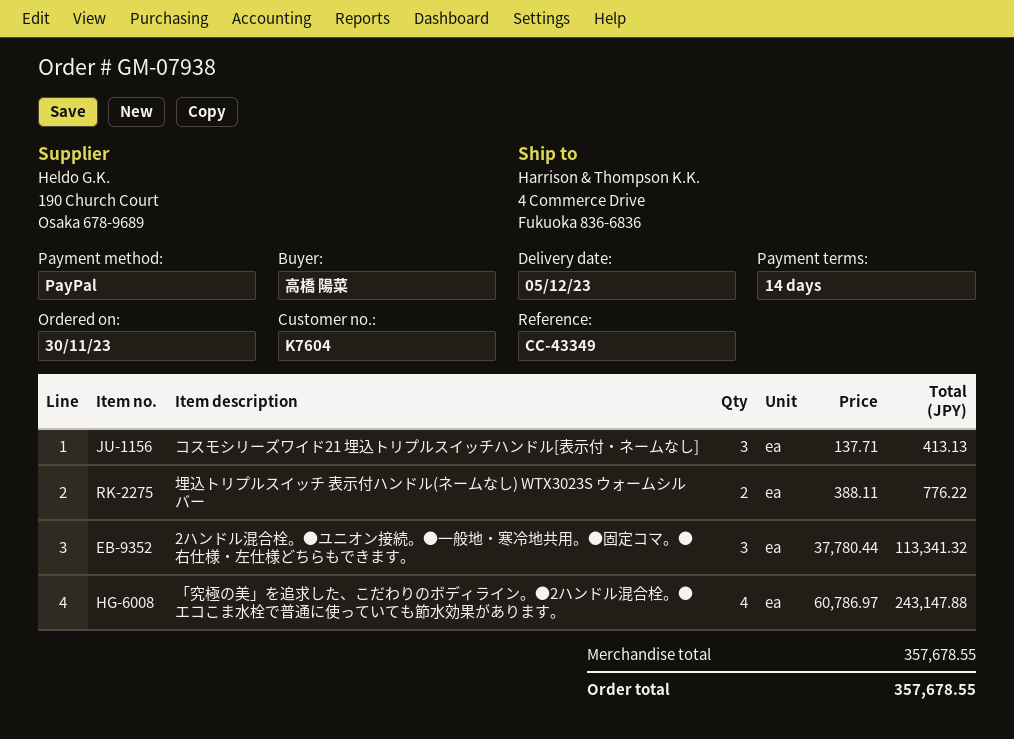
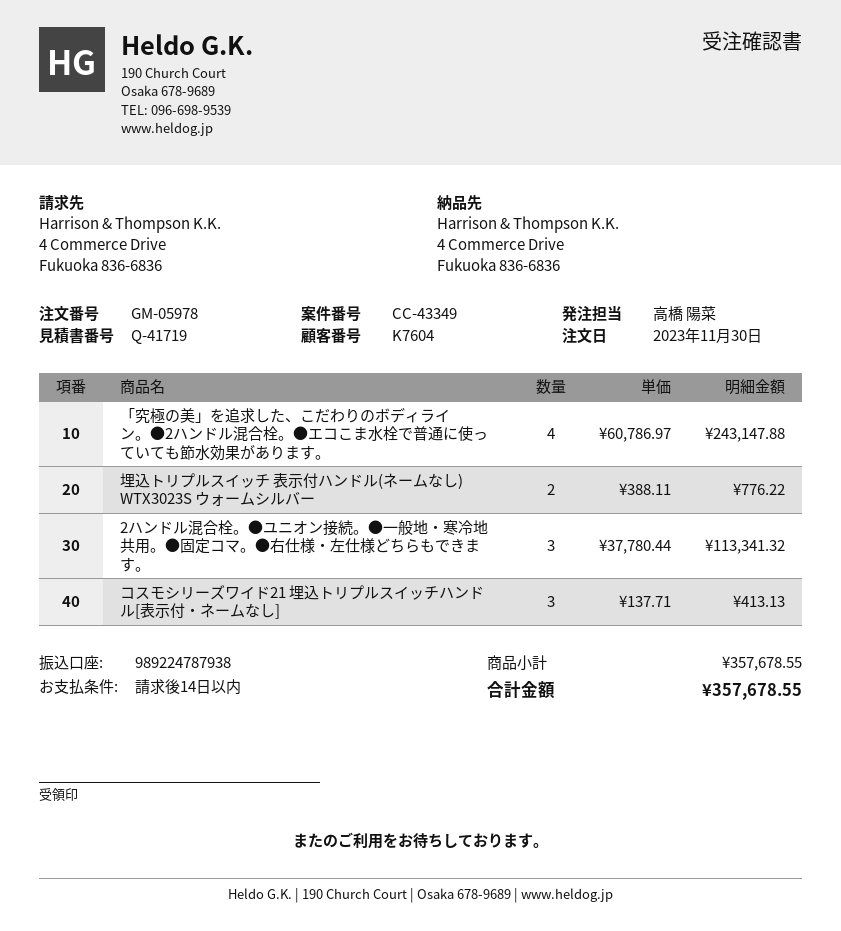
order number: GM-07938 -> GM-05978

